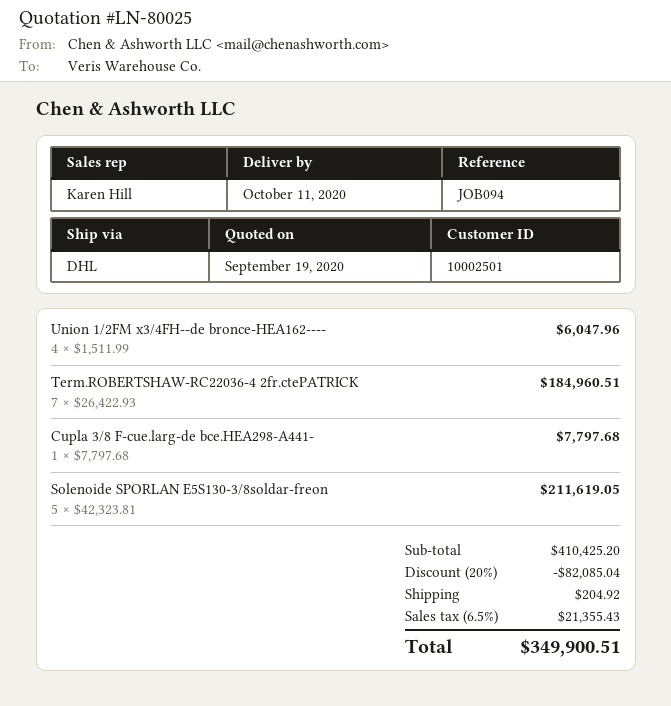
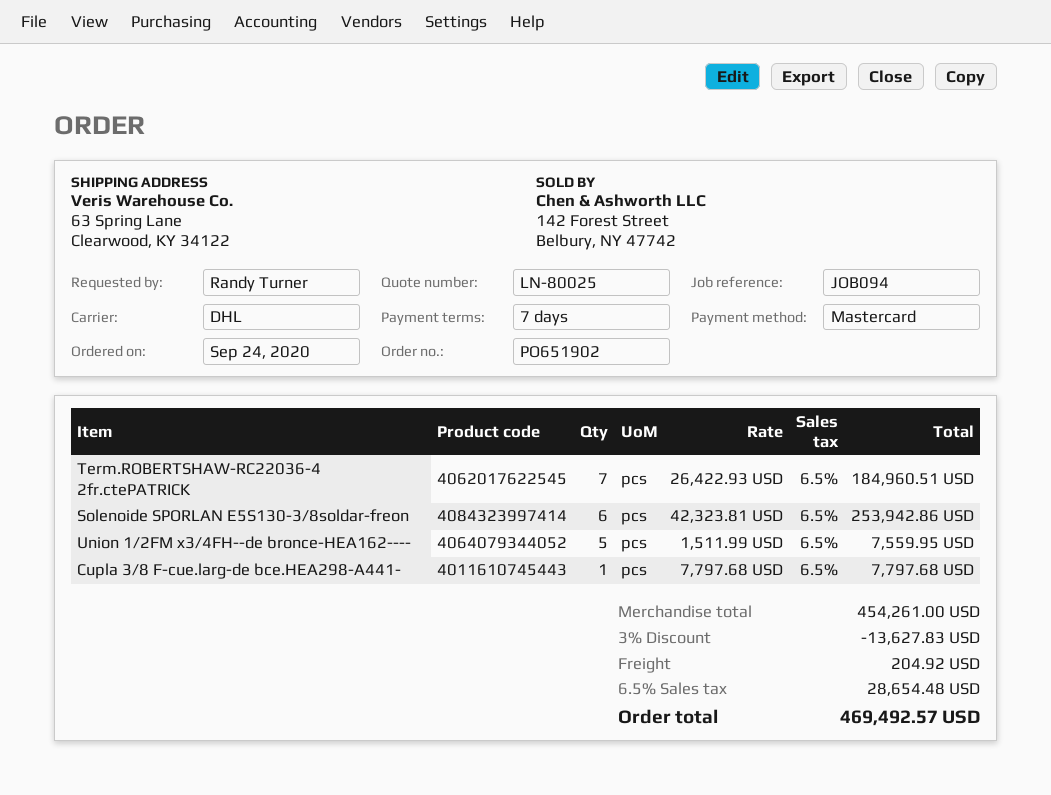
Union 1/2FM x3/4FH--de bronce-HEA162----: 4 x 1511.99 = 6047.96 -> 5 x 1511.99 = 7559.95
Solenoide SPORLAN E5S130-3/8soldar-freon: 5 x 42323.81 = 211619.05 -> 6 x 42323.81 = 253942.86
subtotal: 410425.20 -> 454261.00
discount: 20% = 82085.04 -> 3% = 13627.83
tax: 6.5% = 21355.43 -> 6.5% = 28654.48
total: 349900.51 -> 469492.57

